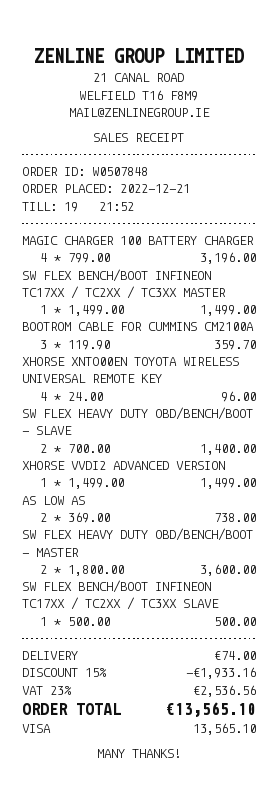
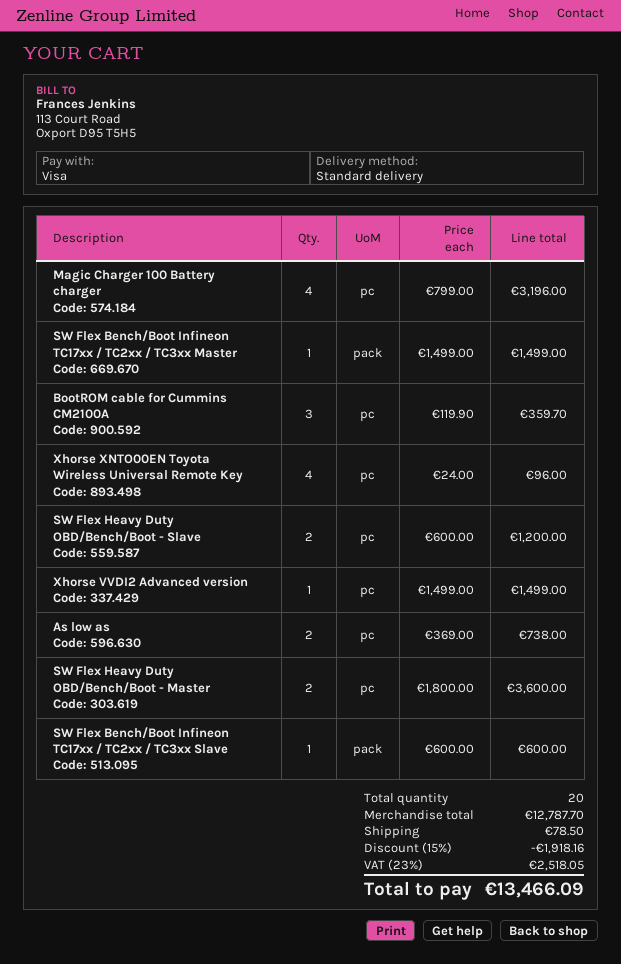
SW FLEX HEAVY DUTY OBD/BENCH/BOOT - SLAVE: 2 x 700.00 = 1400.00 -> 2 x 600.00 = 1200.00
SW FLEX BENCH/BOOT INFINEON TC17XX / TC2XX / TC3XX SLAVE: 1 x 500.00 = 500.00 -> 1 x 600.00 = 600.00
discount: 15% = 1933.16 -> 15% = 1918.16
shipping: 74.00 -> 78.50
tax: 23% = 2536.56 -> 23% = 2518.05
total: 13565.10 -> 13466.09

